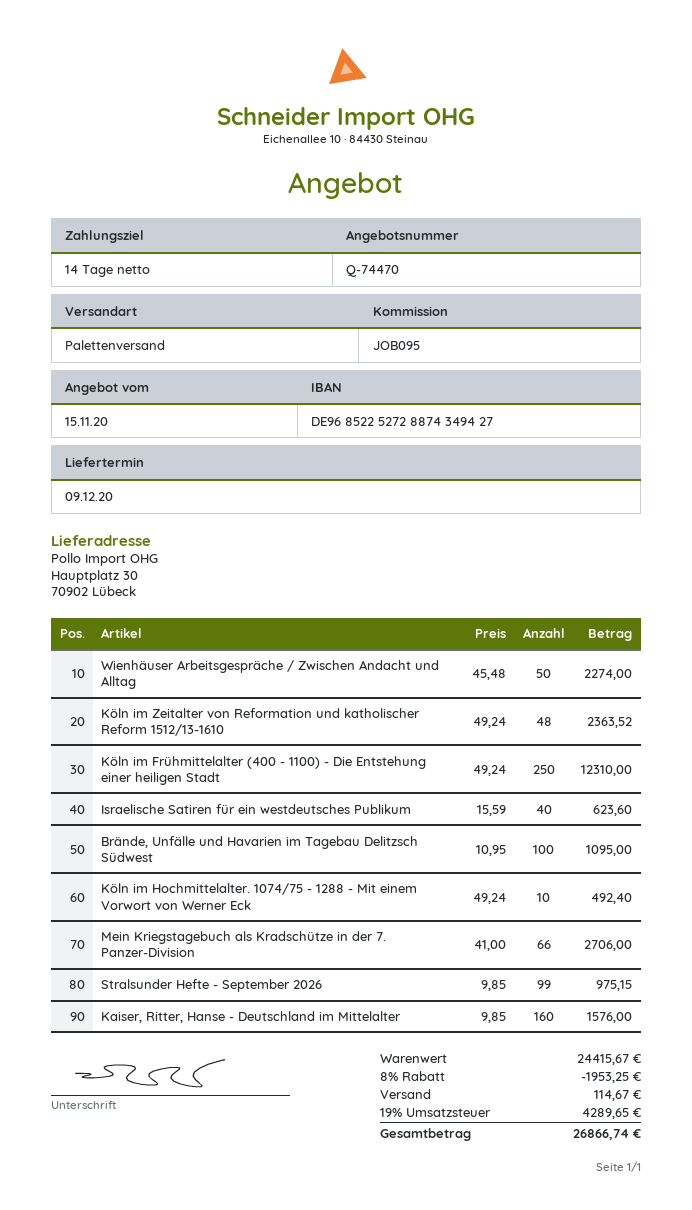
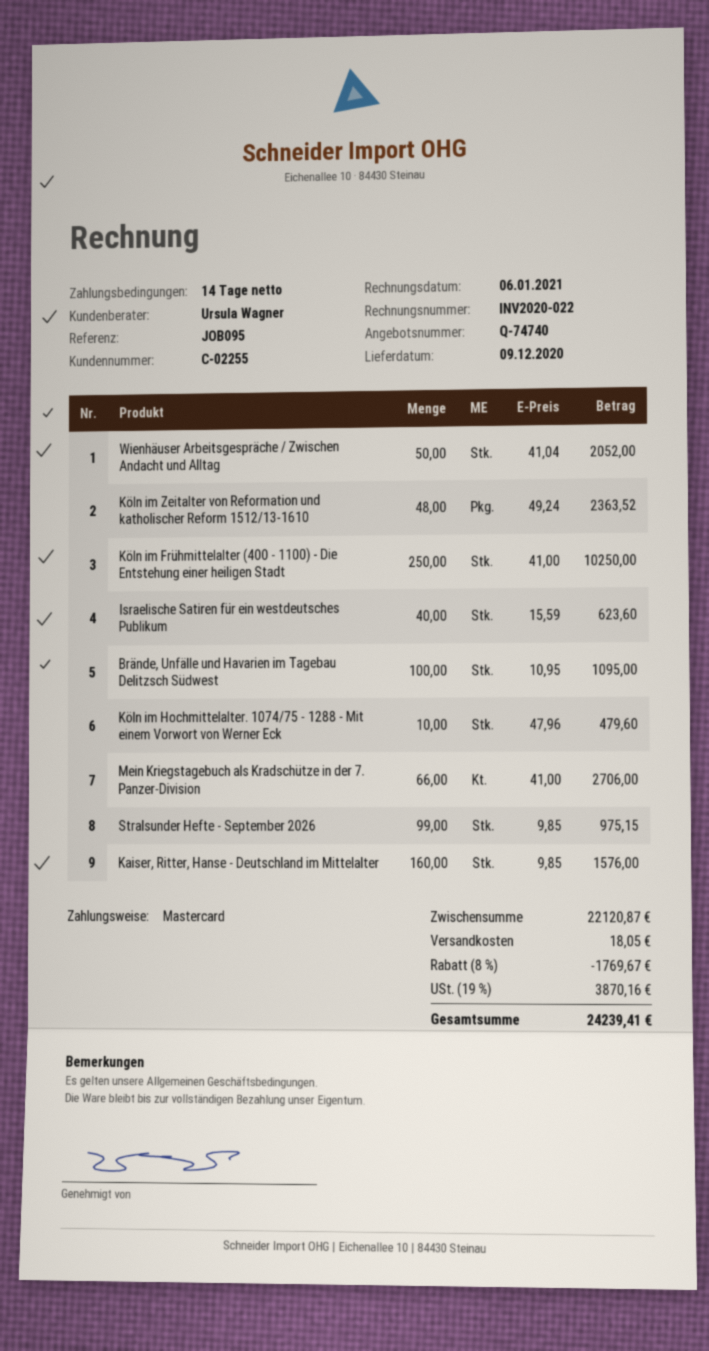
quote number: Q-74470 -> Q-74740
Wienhäuser Arbeitsgespräche / Zwischen Andacht und Alltag: 50 x 45.48 = 2274.00 -> 50 x 41.04 = 2052.00
Köln im Frühmittelalter (400 - 1100) - Die Entstehung einer heiligen Stadt: 250 x 49.24 = 12310.00 -> 250 x 41.00 = 10250.00
Köln im Hochmittelalter. 1074/75 - 1288 - Mit einem Vorwort von Werner Eck: 10 x 49.24 = 492.40 -> 10 x 47.96 = 479.60
subtotal: 24415.67 -> 22120.87
discount: 8% = 1953.25 -> 8% = 1769.67
shipping: 114.67 -> 18.05
tax: 19% = 4289.65 -> 19% = 3870.16
total: 26866.74 -> 24239.41

